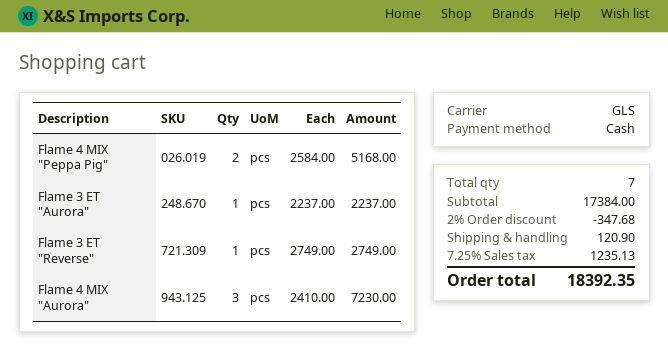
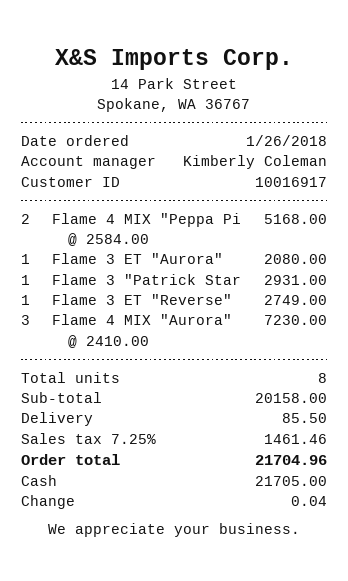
Flame 3 ET "Aurora": 1 x 2237.00 = 2237.00 -> 1 x 2080.00 = 2080.00
Flame 3 "Patrick Star: none -> 1 x 2931.00 = 2931.00
total quantity: 7 -> 8
subtotal: 17384.00 -> 20158.00
discount: 2% = 347.68 -> none
shipping: 120.90 -> 85.50
tax: 7.25% = 1235.13 -> 7.25% = 1461.46
total: 18392.35 -> 21704.96

